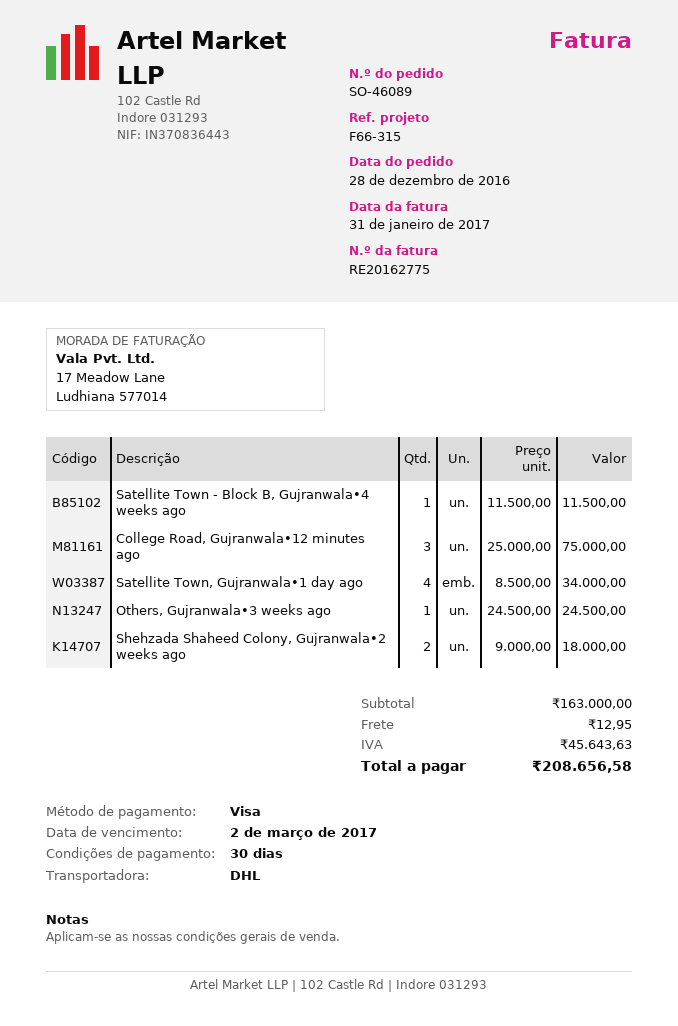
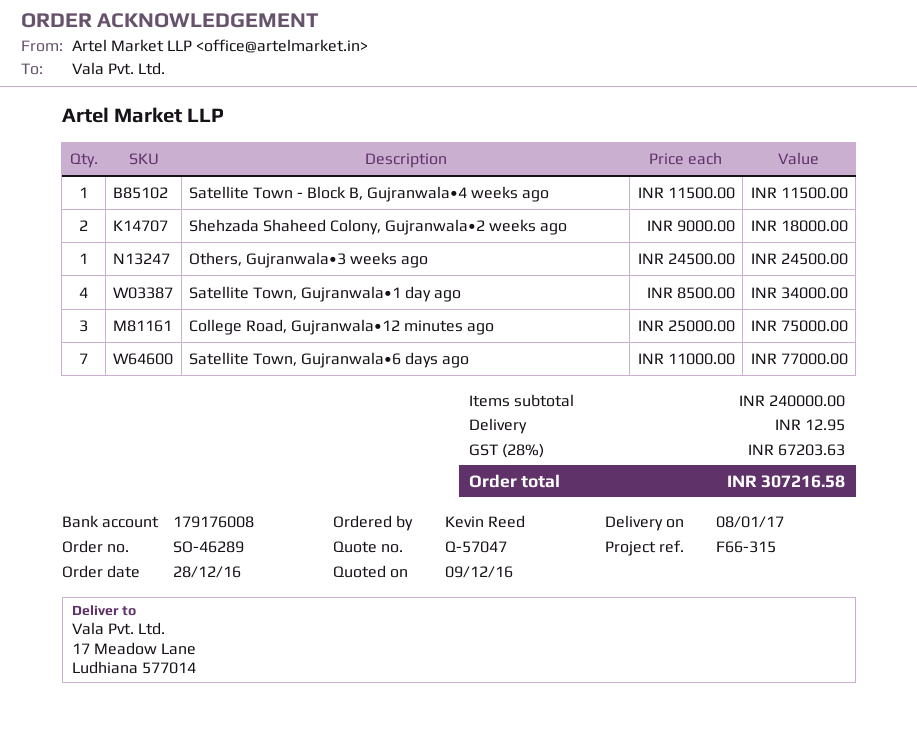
order number: SO-46089 -> SO-46289
Satellite Town, Gujranwala•6 days ago: none -> 7 x 11000.00 = 77000.00
subtotal: 163000.00 -> 240000.00
tax: 45643.63 -> 67203.63
total: 208656.58 -> 307216.58

